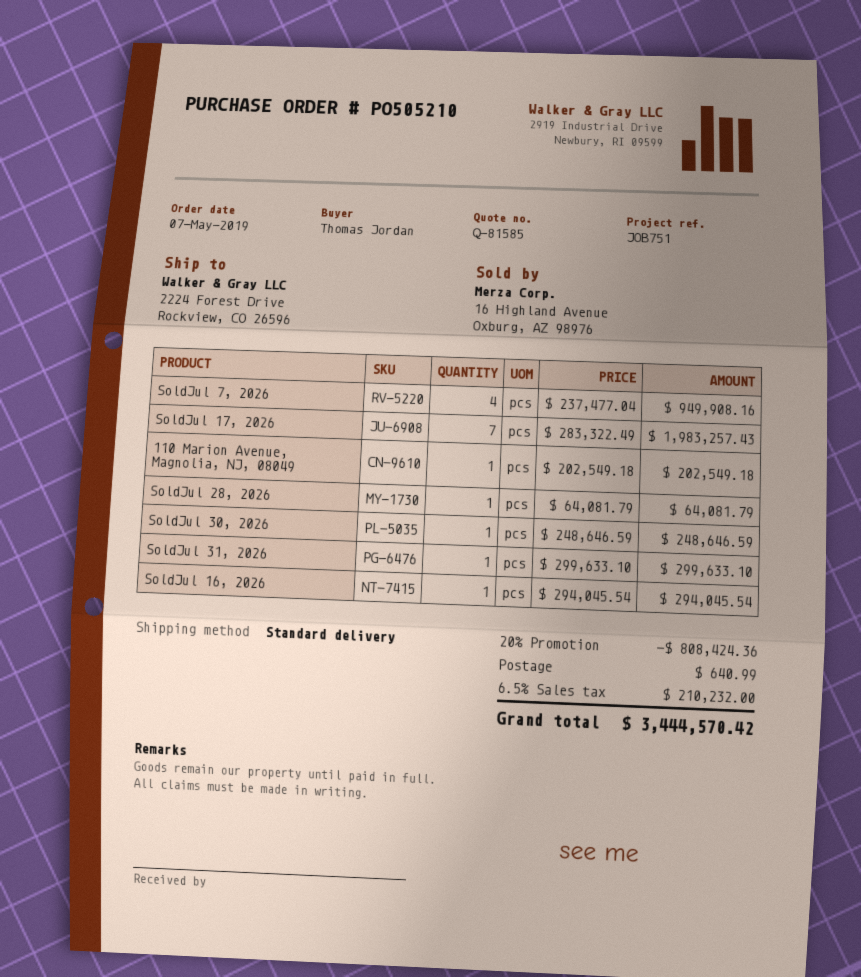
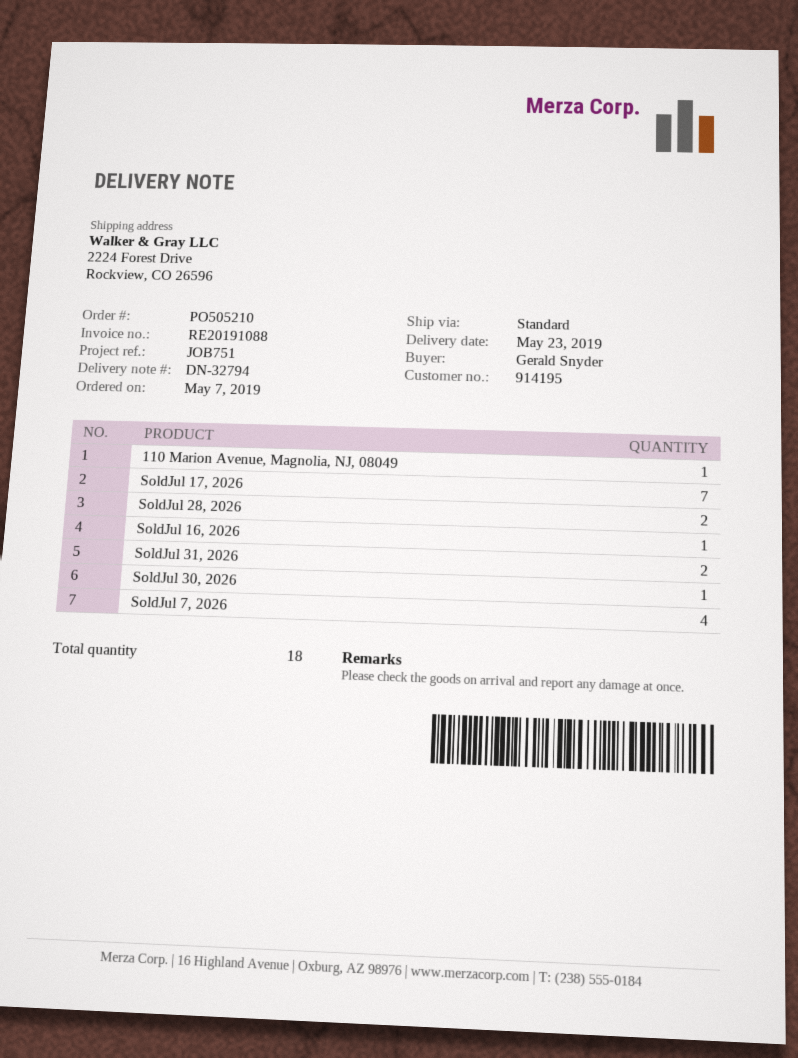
ordered by: Thomas Jordan -> Gerald Snyder
SoldJul 28, 2026: 1 -> 2
SoldJul 31, 2026: 1 -> 2

